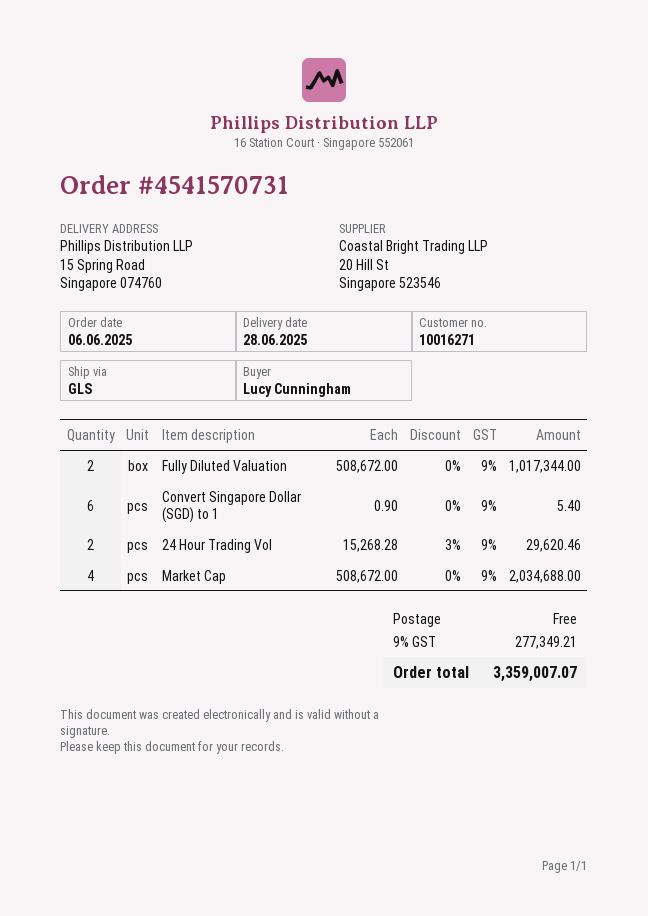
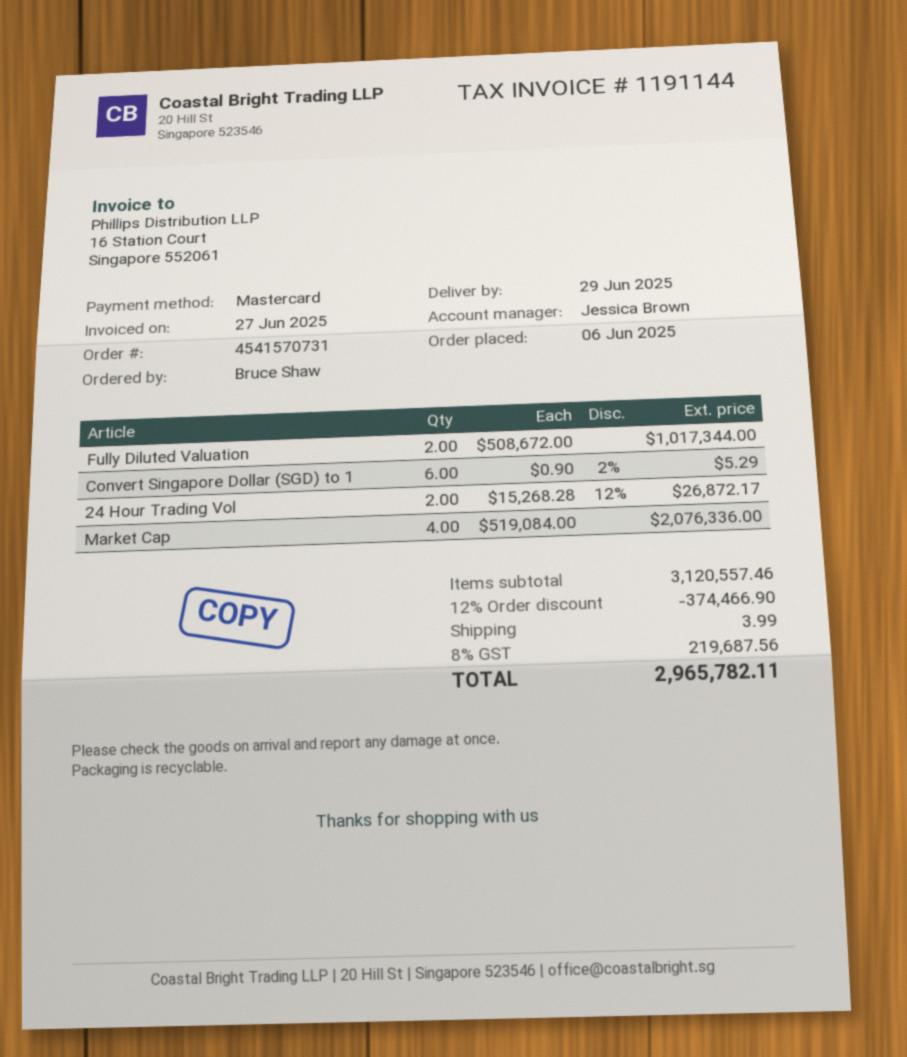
delivery date: 2025-06-28 -> 2025-06-29
ordered by: Lucy Cunningham -> Bruce Shaw
Convert Singapore Dollar (SGD) to 1: 6 x 0.90 = 5.40 -> 6 x 0.90 - 2% = 5.29
24 Hour Trading Vol: 2 x 15268.28 - 3% = 29620.46 -> 2 x 15268.28 - 12% = 26872.17
Market Cap: 4 x 508672.00 = 2034688.00 -> 4 x 519084.00 = 2076336.00
discount: none -> 12% = 374466.90
shipping: 0.00 -> 3.99
tax: 9% = 277349.21 -> 8% = 219687.56
total: 3359007.07 -> 2965782.11

